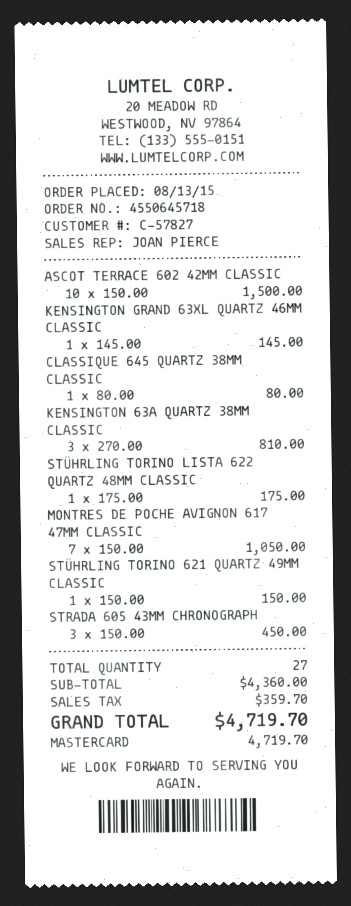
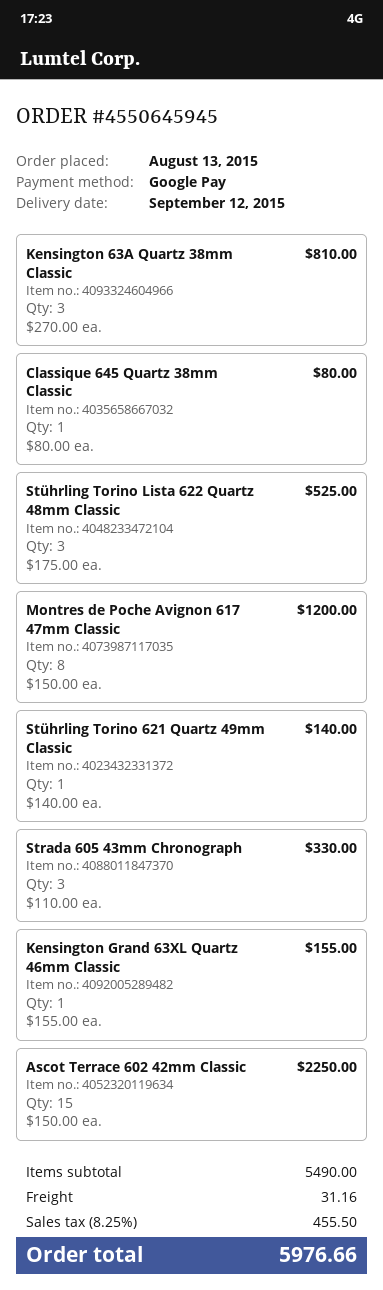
order number: 4550645718 -> 4550645945
payment method: Mastercard -> Google Pay
ASCOT TERRACE 602 42MM CLASSIC: 10 x 150.00 = 1500.00 -> 15 x 150.00 = 2250.00
KENSINGTON GRAND 63XL QUARTZ 46MM CLASSIC: 1 x 145.00 = 145.00 -> 1 x 155.00 = 155.00
STÜHRLING TORINO LISTA 622 QUARTZ 48MM CLASSIC: 1 x 175.00 = 175.00 -> 3 x 175.00 = 525.00
MONTRES DE POCHE AVIGNON 617 47MM CLASSIC: 7 x 150.00 = 1050.00 -> 8 x 150.00 = 1200.00
STÜHRLING TORINO 621 QUARTZ 49MM CLASSIC: 1 x 150.00 = 150.00 -> 1 x 140.00 = 140.00
STRADA 605 43MM CHRONOGRAPH: 3 x 150.00 = 450.00 -> 3 x 110.00 = 330.00
subtotal: 4360.00 -> 5490.00
shipping: none -> 31.16
tax: 359.70 -> 455.50
total: 4719.70 -> 5976.66

